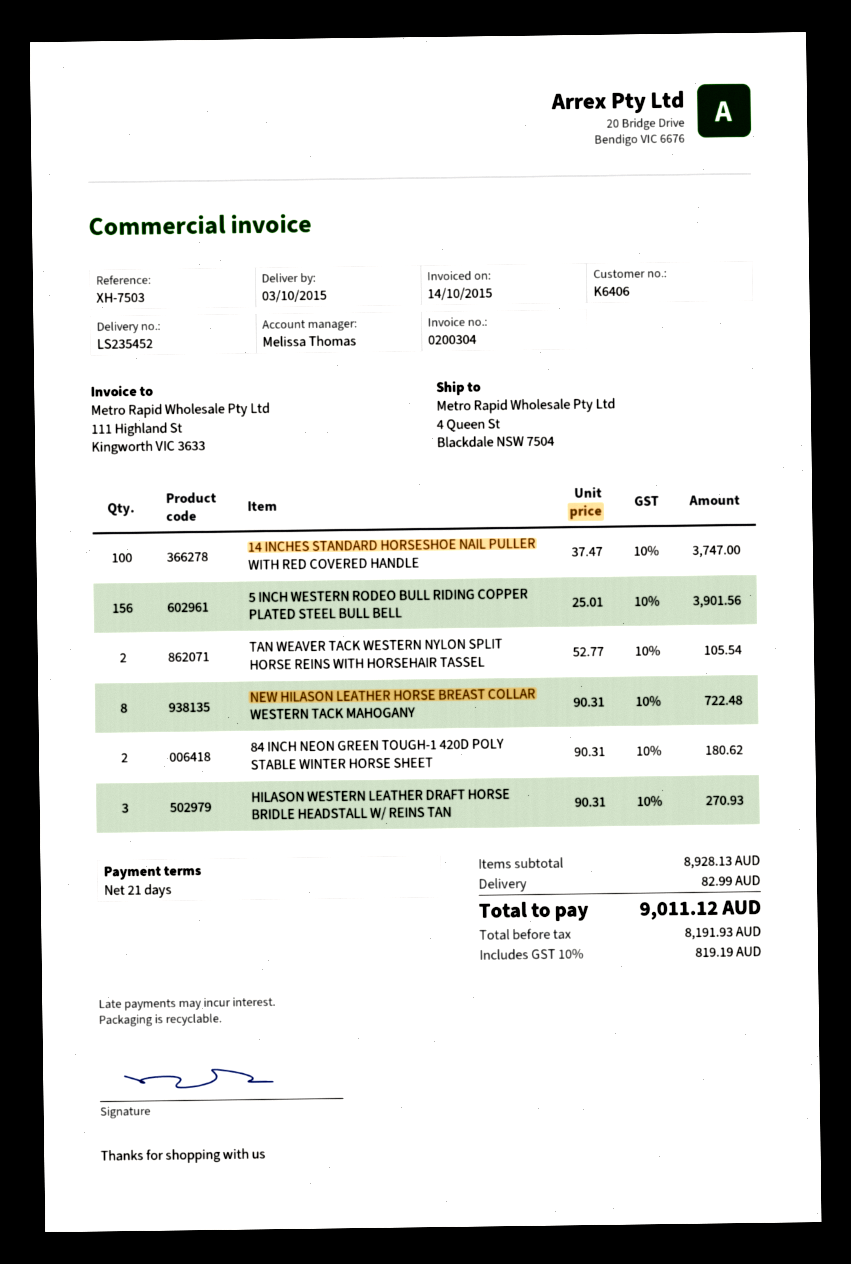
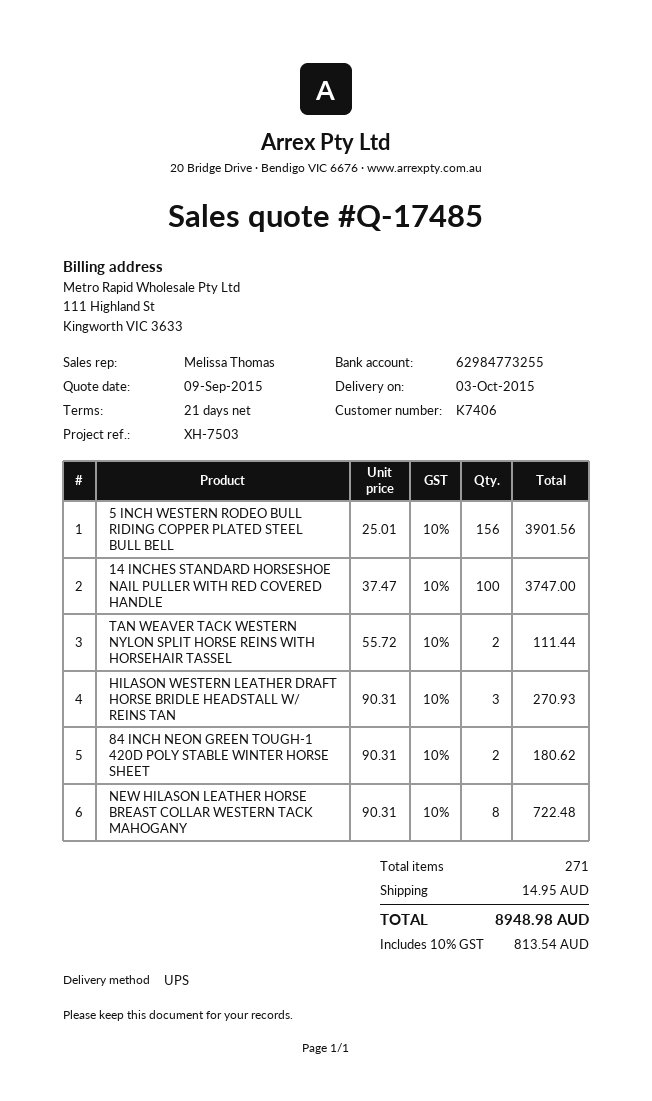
customer number: K6406 -> K7406
TAN WEAVER TACK WESTERN NYLON SPLIT HORSE REINS WITH HORSEHAIR TASSEL: 2 x 52.77 = 105.54 -> 2 x 55.72 = 111.44
shipping: 82.99 -> 14.95
tax: 10% = 819.19 -> 10% = 813.54
total: 9011.12 -> 8948.98

